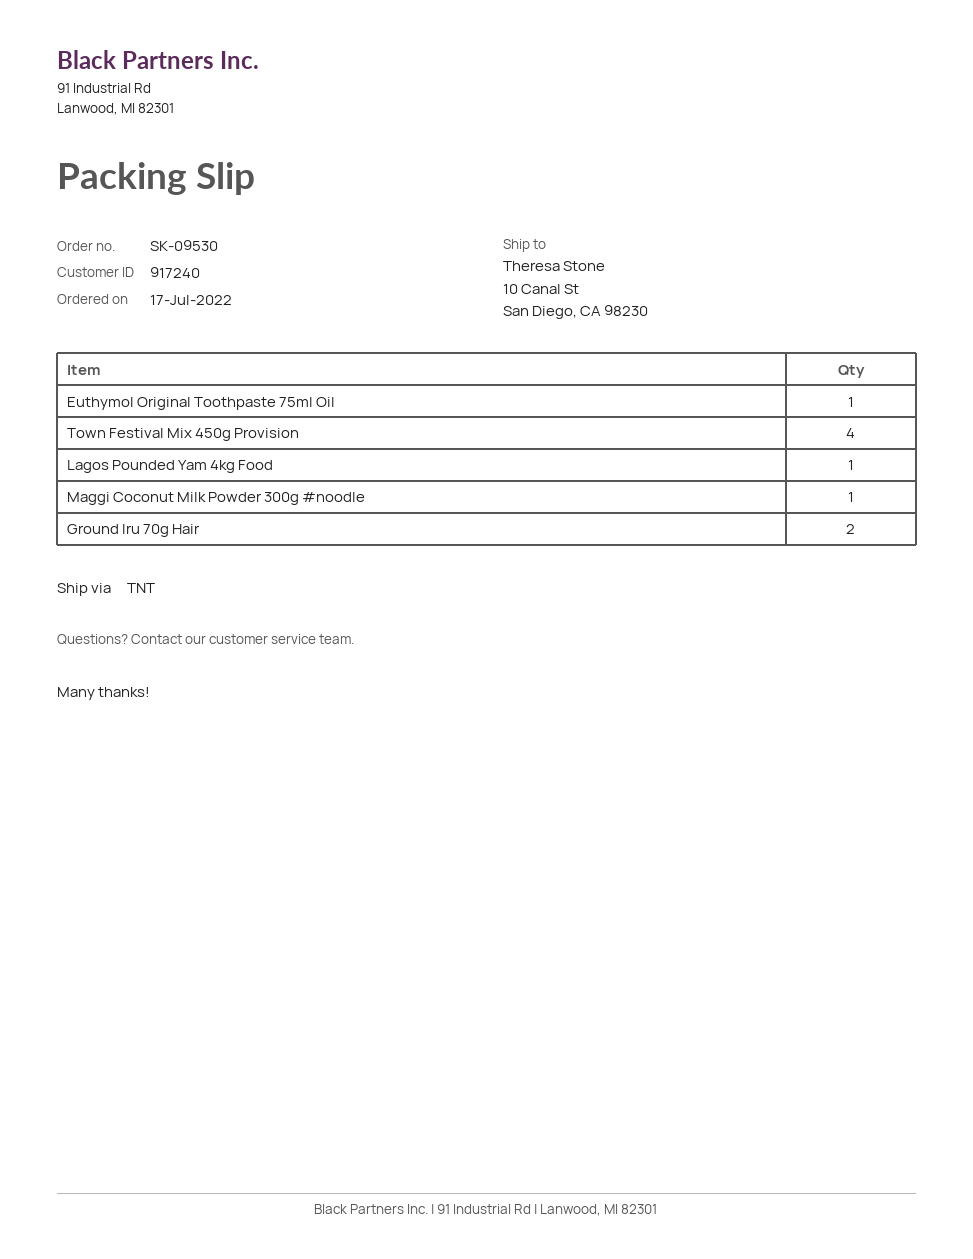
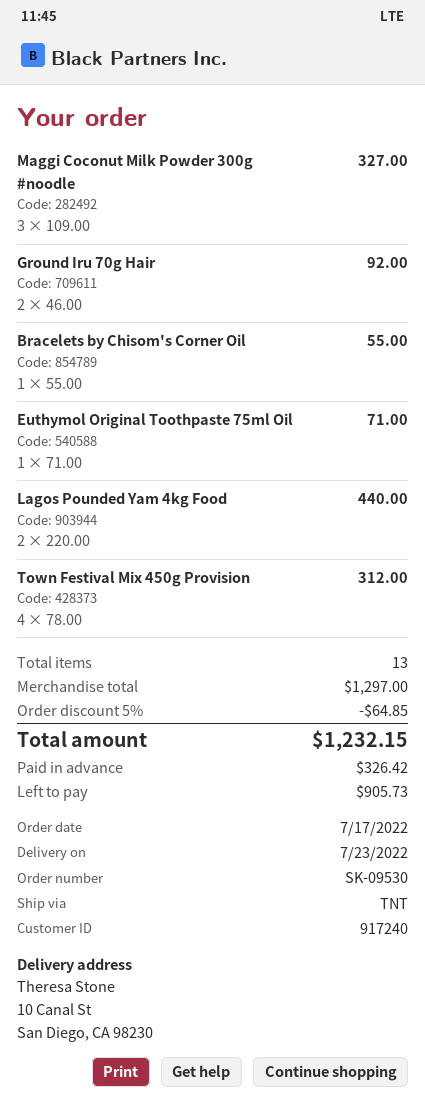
Lagos Pounded Yam 4kg Food: 1 -> 2
Maggi Coconut Milk Powder 300g #noodle: 1 -> 3
Bracelets by Chisom's Corner Oil: none -> 1

